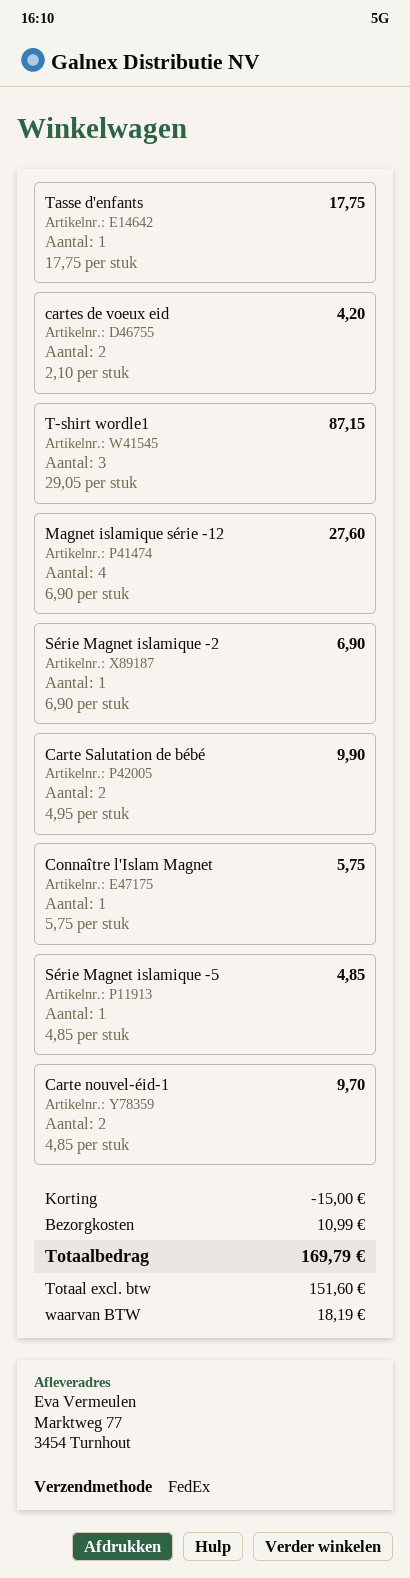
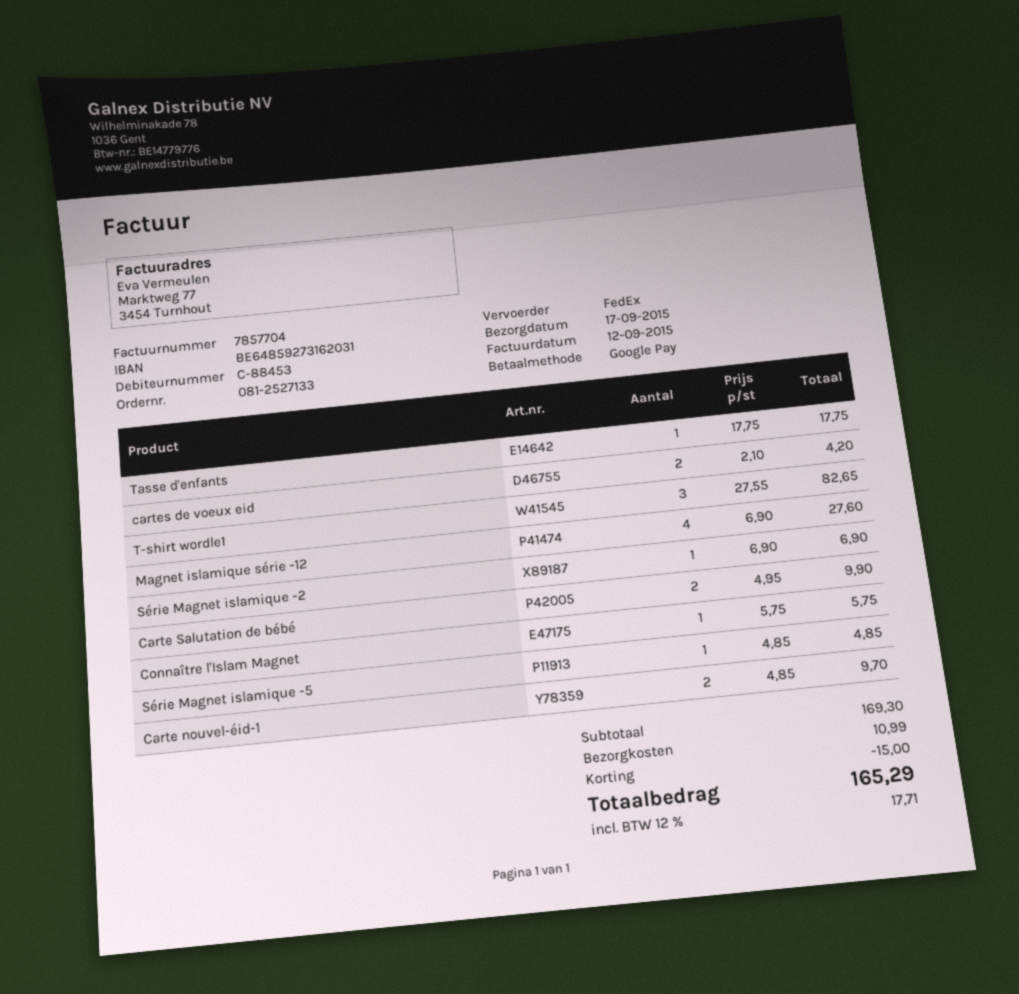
T-shirt wordle1: 3 x 29.05 = 87.15 -> 3 x 27.55 = 82.65
tax: 18.19 -> 17.71
total: 169.79 -> 165.29

